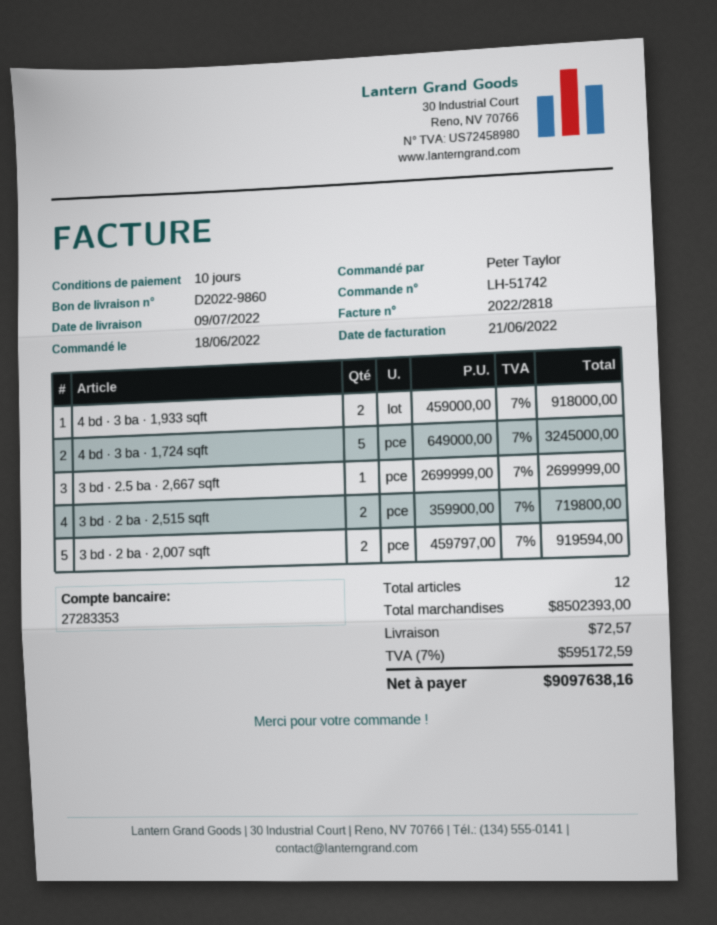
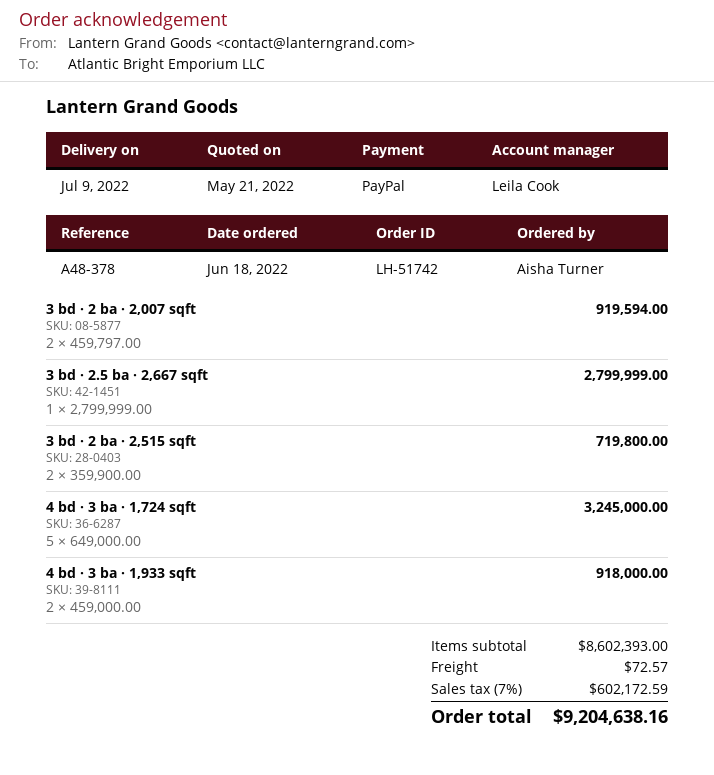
ordered by: Peter Taylor -> Aisha Turner
3 bd · 2.5 ba · 2,667 sqft: 1 x 2699999.00 = 2699999.00 -> 1 x 2799999.00 = 2799999.00
subtotal: 8502393.00 -> 8602393.00
tax: 7% = 595172.59 -> 7% = 602172.59
total: 9097638.16 -> 9204638.16

